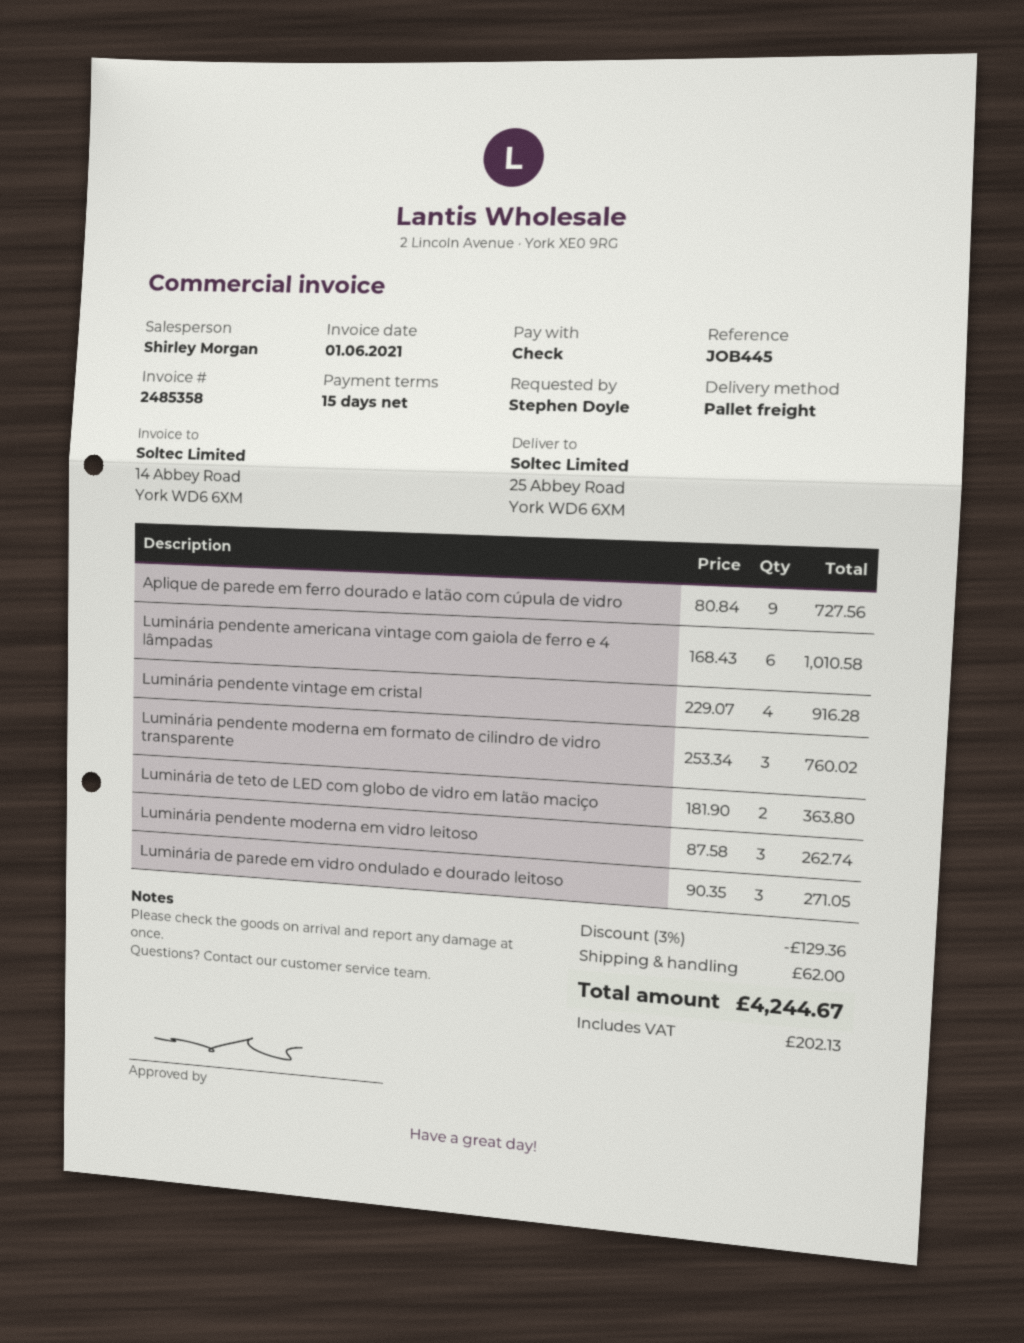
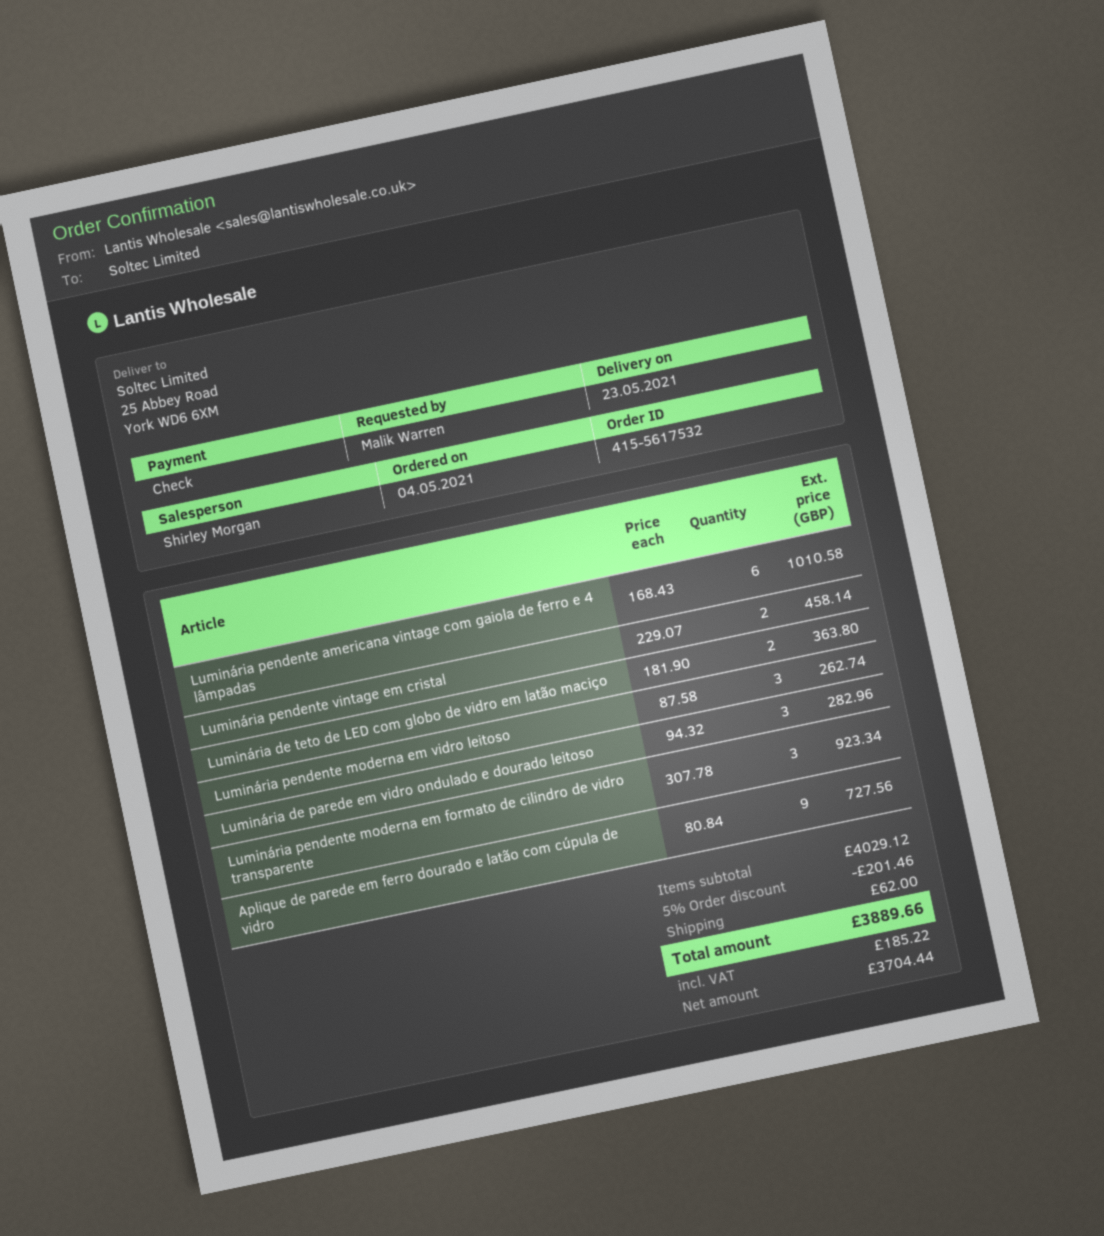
ordered by: Stephen Doyle -> Malik Warren
Luminária pendente vintage em cristal: 4 x 229.07 = 916.28 -> 2 x 229.07 = 458.14
Luminária pendente moderna em formato de cilindro de vidro transparente: 3 x 253.34 = 760.02 -> 3 x 307.78 = 923.34
Luminária de parede em vidro ondulado e dourado leitoso: 3 x 90.35 = 271.05 -> 3 x 94.32 = 282.96
discount: 3% = 129.36 -> 5% = 201.46
tax: 202.13 -> 185.22
total: 4244.67 -> 3889.66

